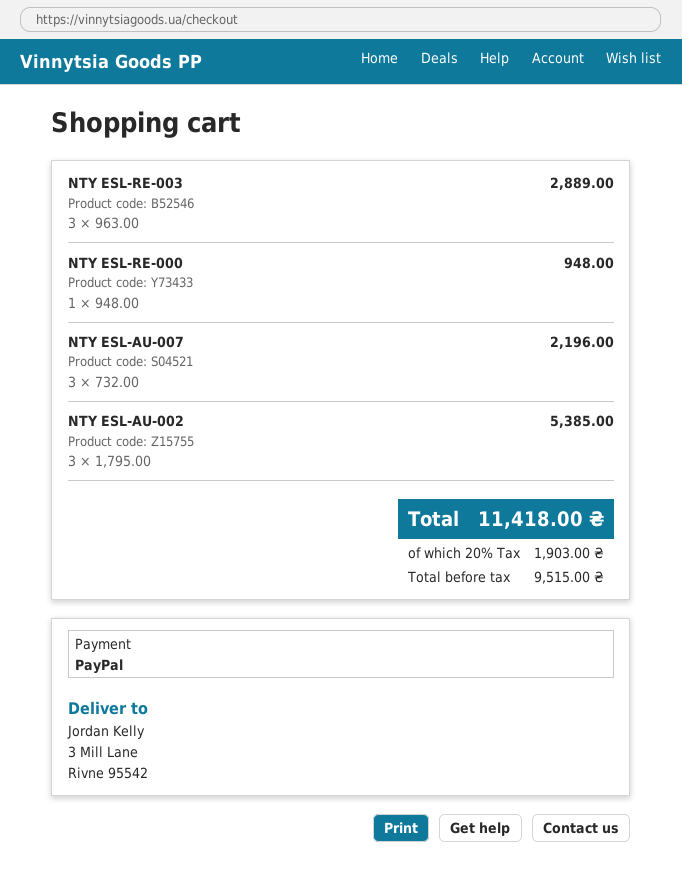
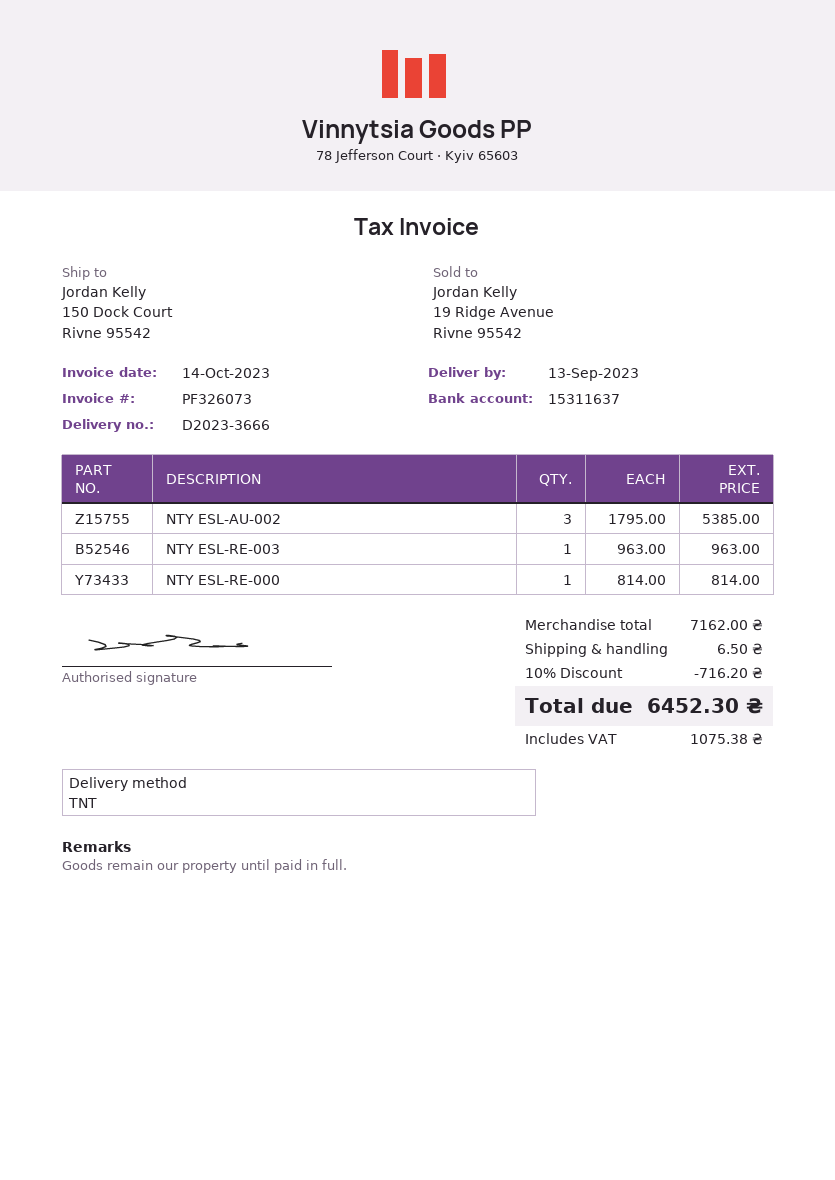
ship to: 3 Mill Lane, Rivne 95542 -> 150 Dock Court, Rivne 95542
NTY ESL-RE-003: 3 x 963.00 = 2889.00 -> 1 x 963.00 = 963.00
NTY ESL-RE-000: 1 x 948.00 = 948.00 -> 1 x 814.00 = 814.00
NTY ESL-AU-007: 3 x 732.00 = 2196.00 -> none
discount: none -> 10% = 716.20
shipping: none -> 6.50
tax: 1903.00 -> 1075.38
total: 11418.00 -> 6452.30

